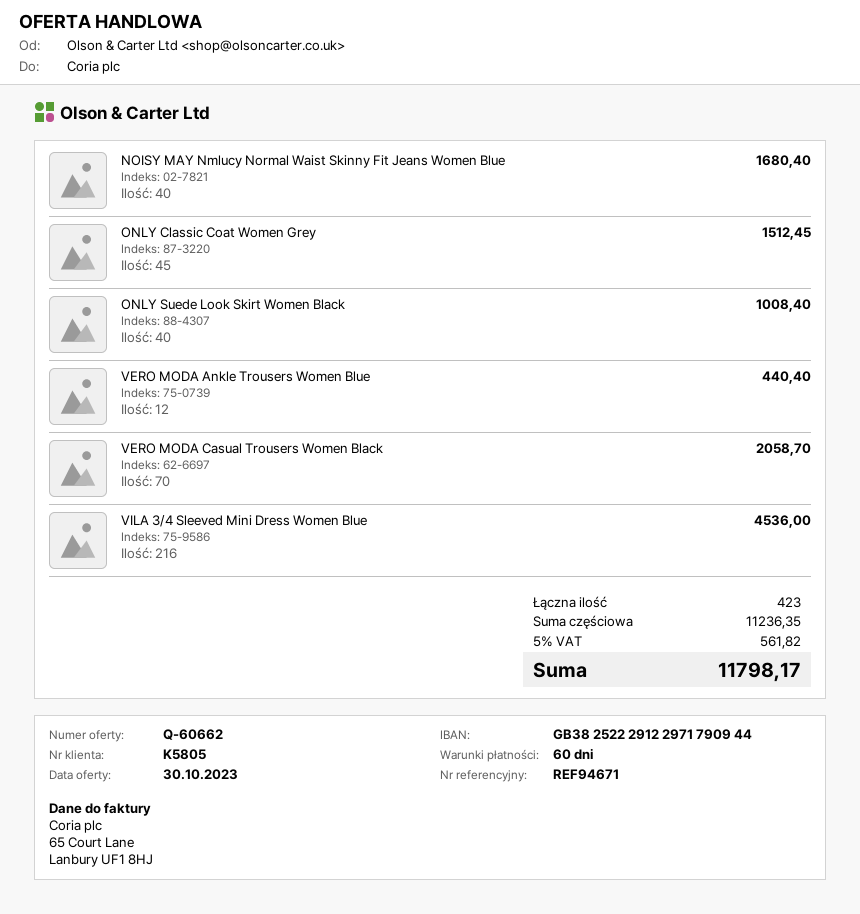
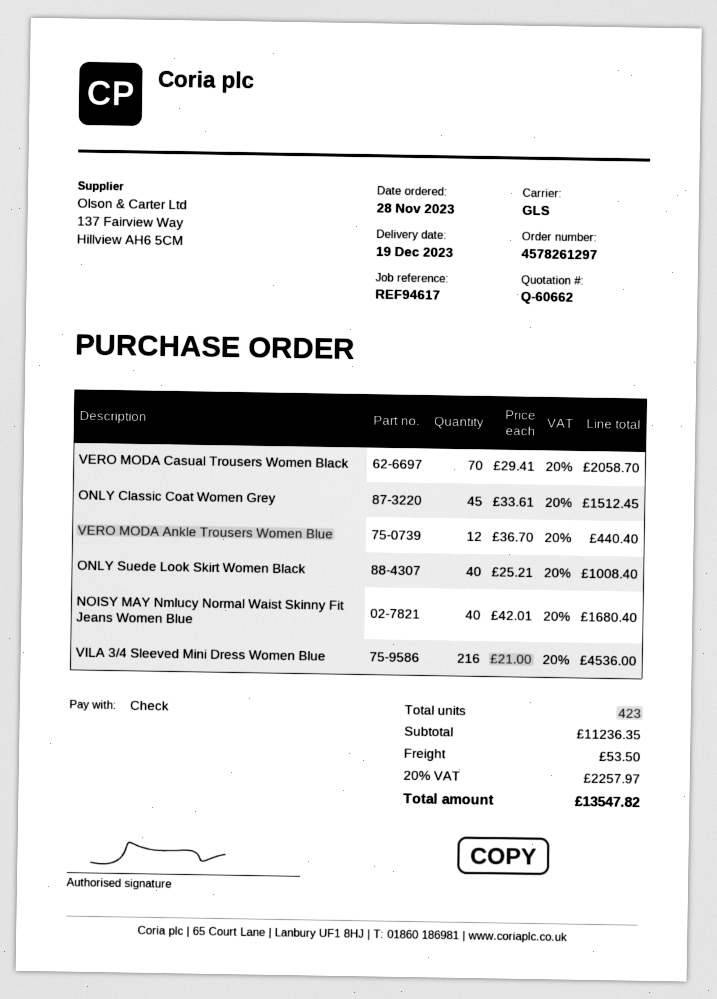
reference: REF94671 -> REF94617
shipping: none -> 53.50
tax: 5% = 561.82 -> 20% = 2257.97
total: 11798.17 -> 13547.82

